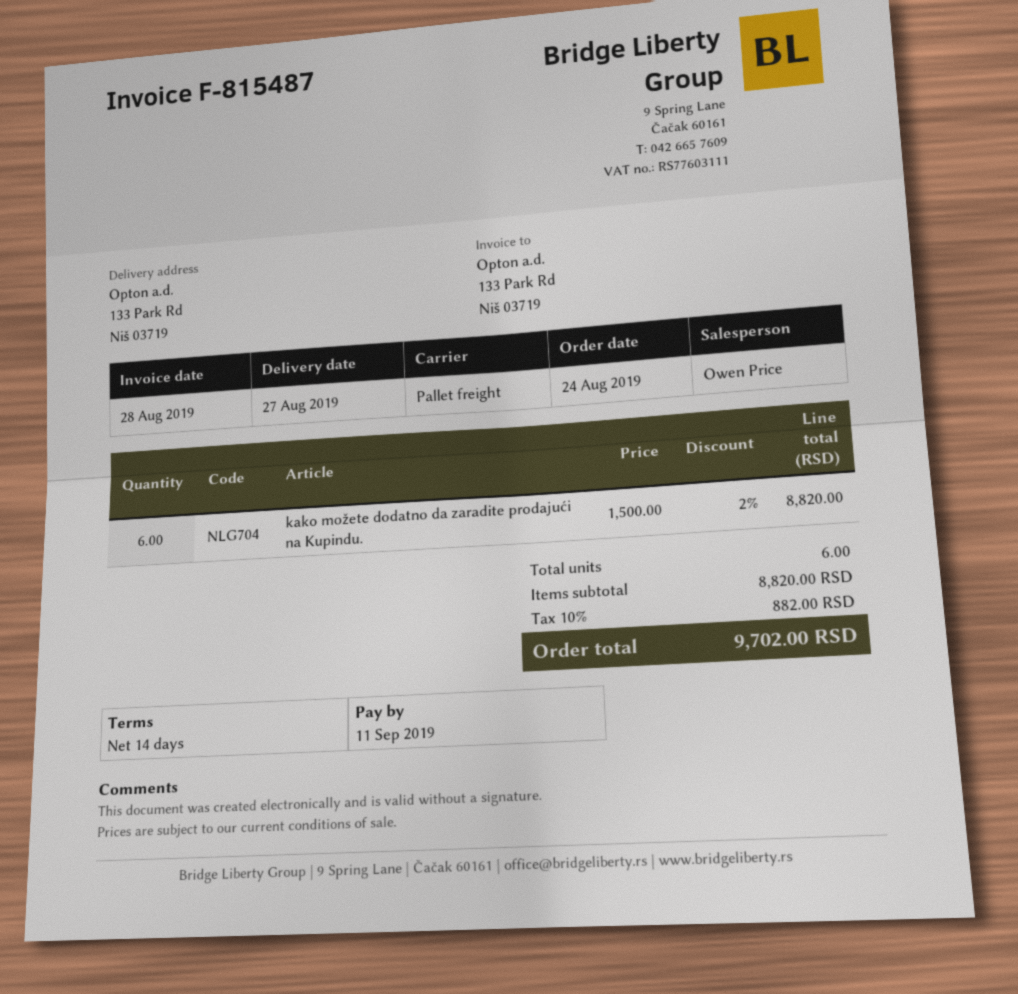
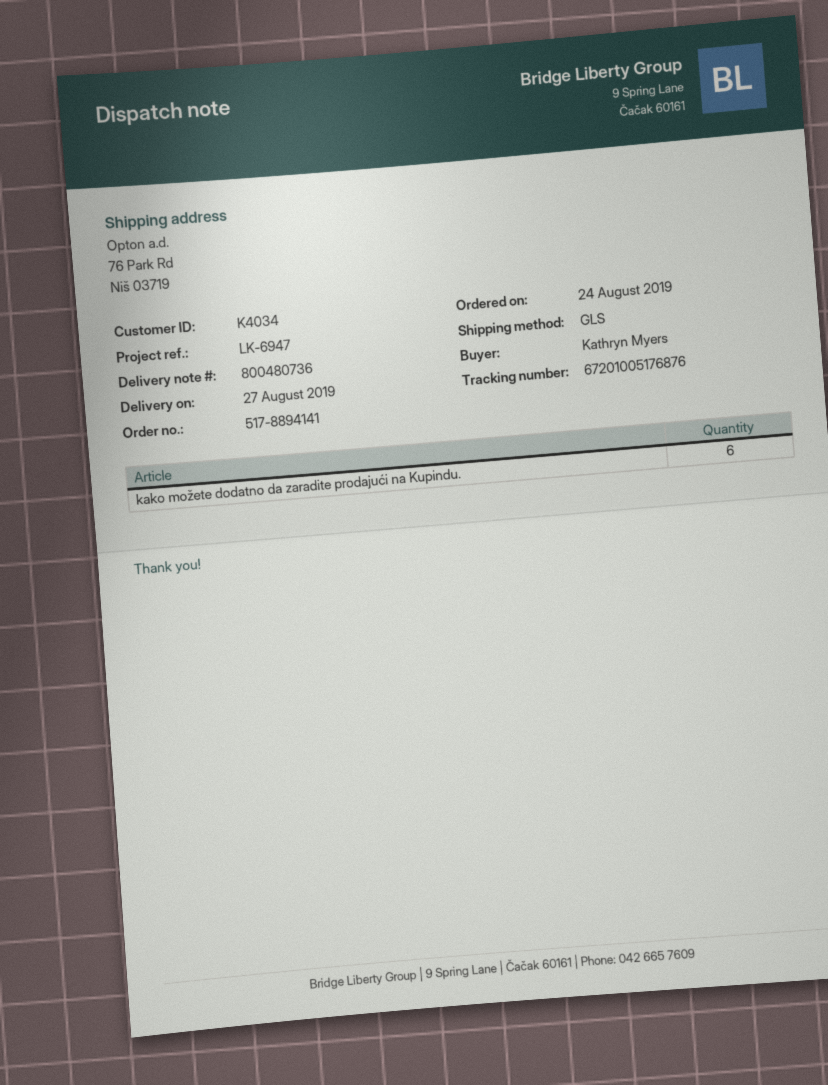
shipping method: pallet freight -> GLS
ship to: 133 Park Rd, Niš 03719 -> 76 Park Rd, Niš 03719

